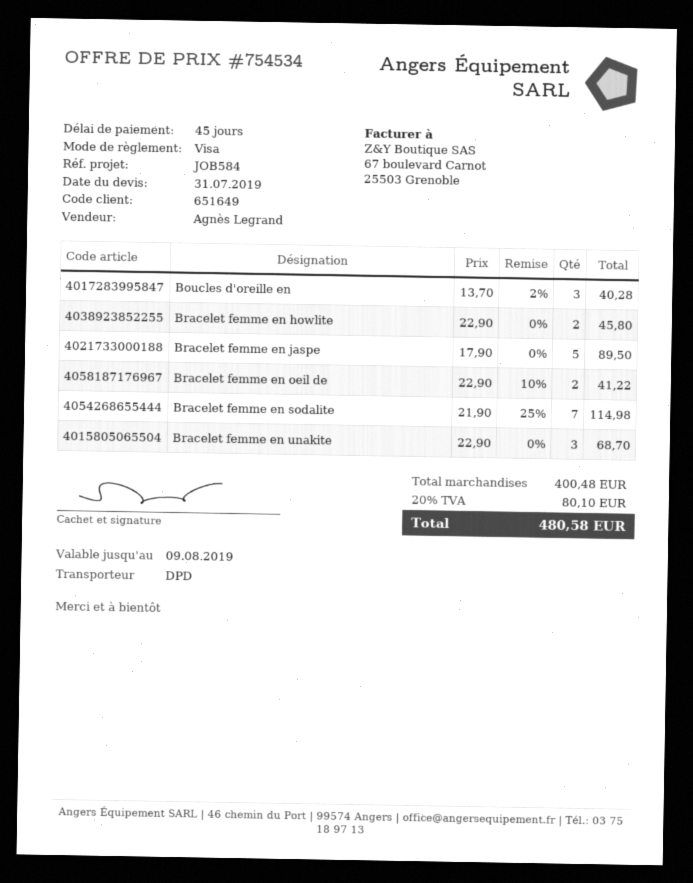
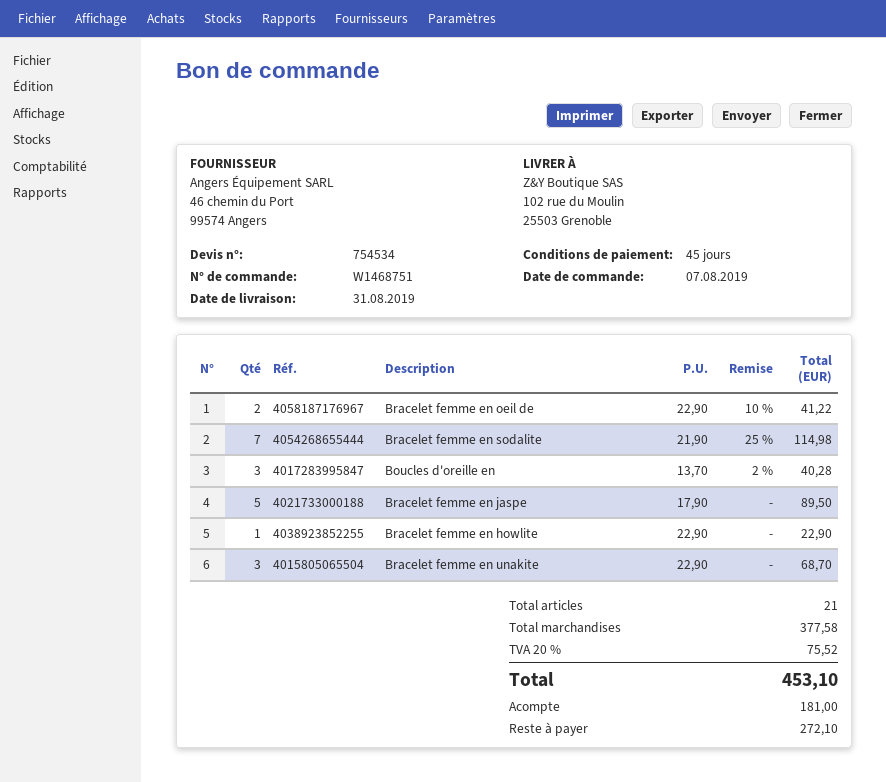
Bracelet femme en howlite: 2 x 22.90 = 45.80 -> 1 x 22.90 = 22.90
subtotal: 400.48 -> 377.58
tax: 20% = 80.10 -> 20% = 75.52
total: 480.58 -> 453.10

